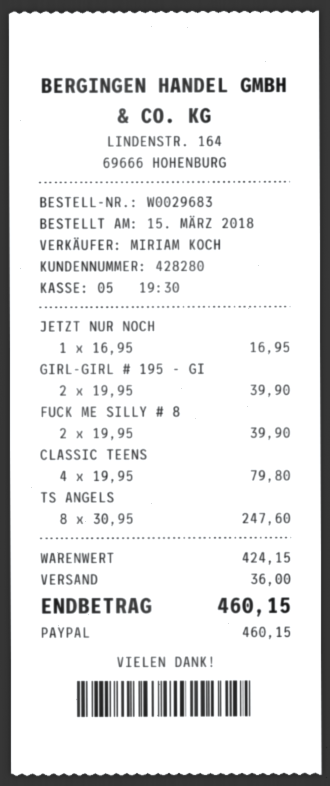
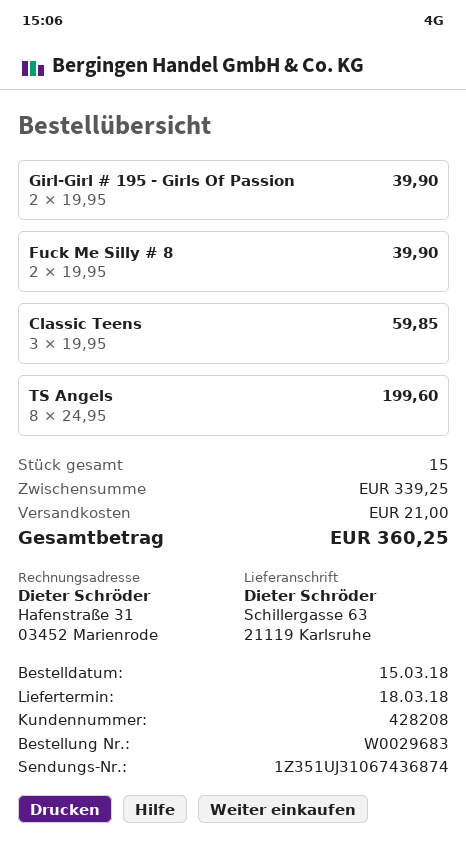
customer number: 428280 -> 428208
JETZT NUR NOCH: 1 x 16.95 = 16.95 -> none
CLASSIC TEENS: 4 x 19.95 = 79.80 -> 3 x 19.95 = 59.85
TS ANGELS: 8 x 30.95 = 247.60 -> 8 x 24.95 = 199.60
subtotal: 424.15 -> 339.25
shipping: 36.00 -> 21.00
total: 460.15 -> 360.25

